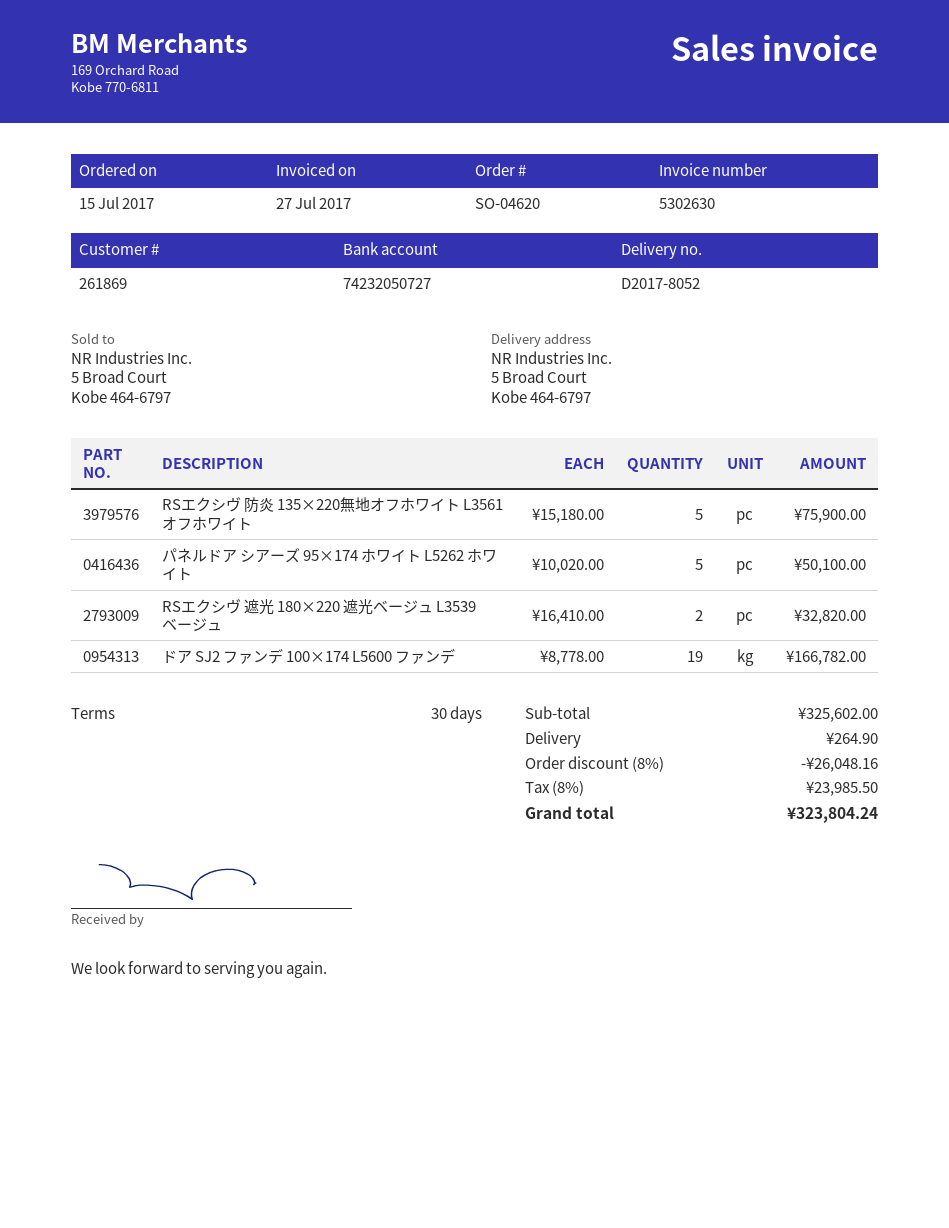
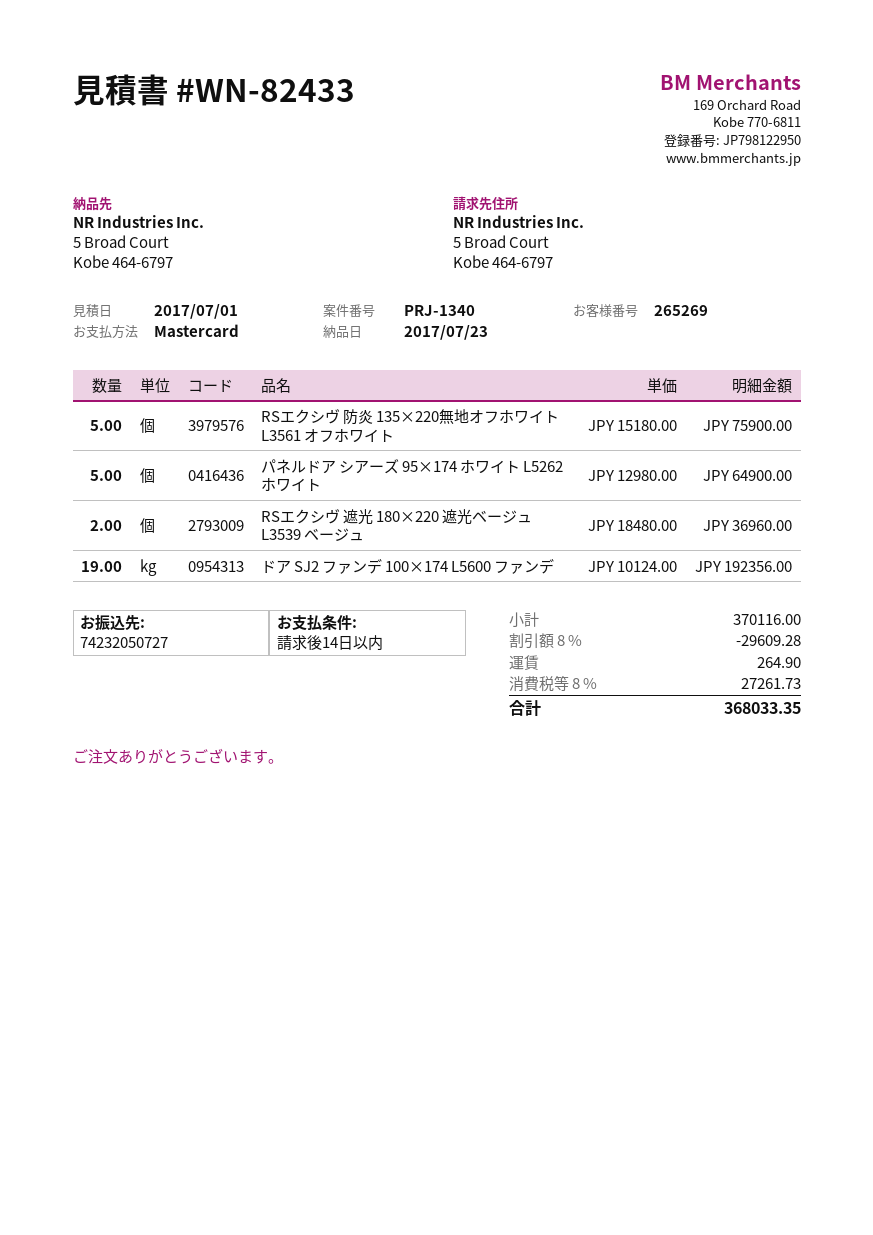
payment terms: 30 days -> 14 days
customer number: 261869 -> 265269
パネルドア シアーズ 95×174 ホワイト L5262 ホワイト: 5 x 10020.00 = 50100.00 -> 5 x 12980.00 = 64900.00
RSエクシヴ 遮光 180×220 遮光ベージュ L3539 ベージュ: 2 x 16410.00 = 32820.00 -> 2 x 18480.00 = 36960.00
ドア SJ2 ファンデ 100×174 L5600 ファンデ: 19 x 8778.00 = 166782.00 -> 19 x 10124.00 = 192356.00
subtotal: 325602.00 -> 370116.00
discount: 8% = 26048.16 -> 8% = 29609.28
tax: 8% = 23985.50 -> 8% = 27261.73
total: 323804.24 -> 368033.35

